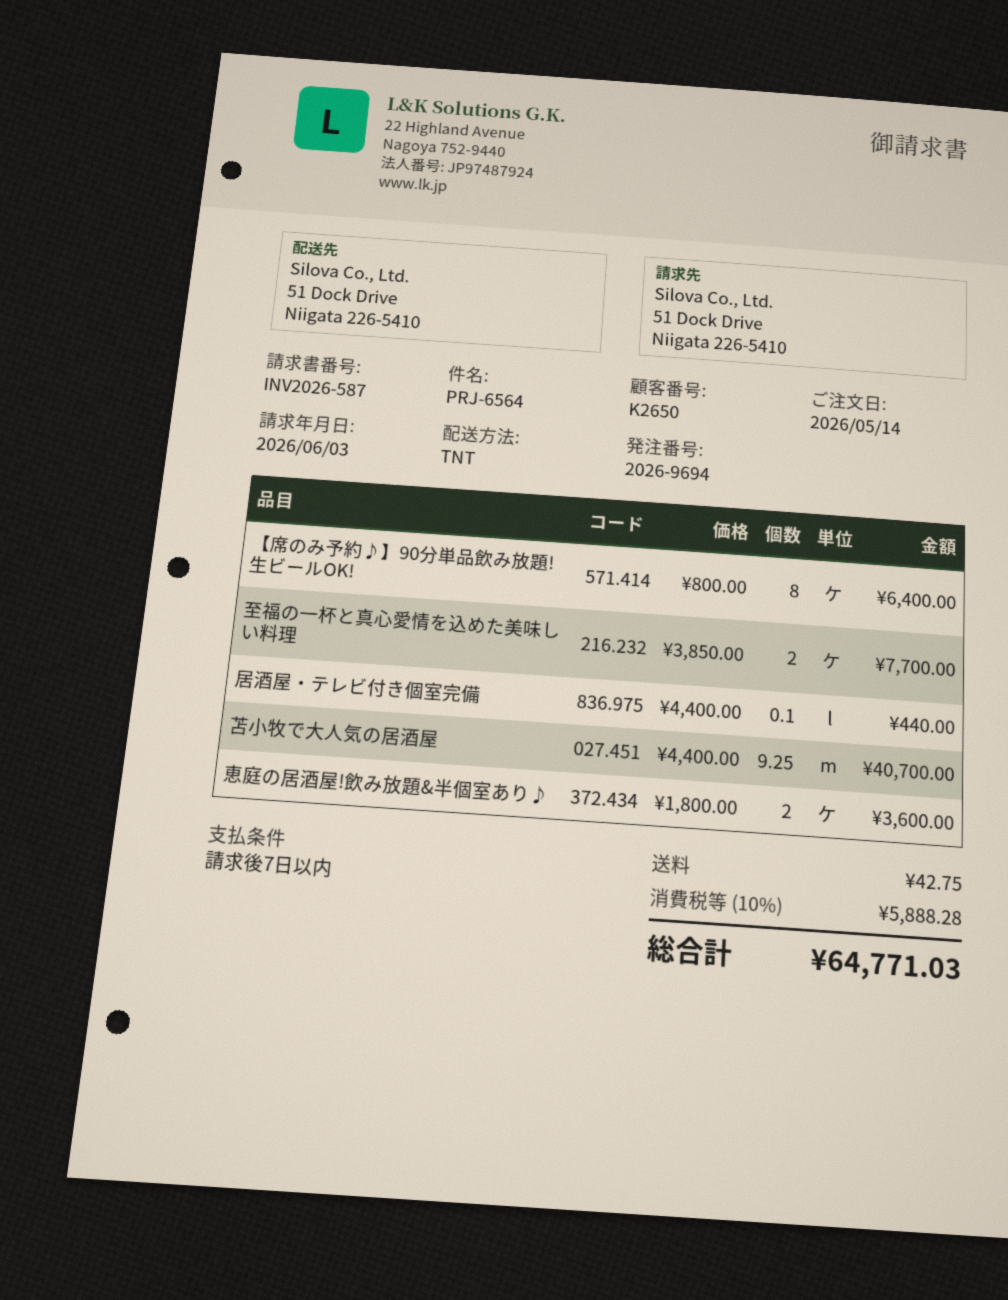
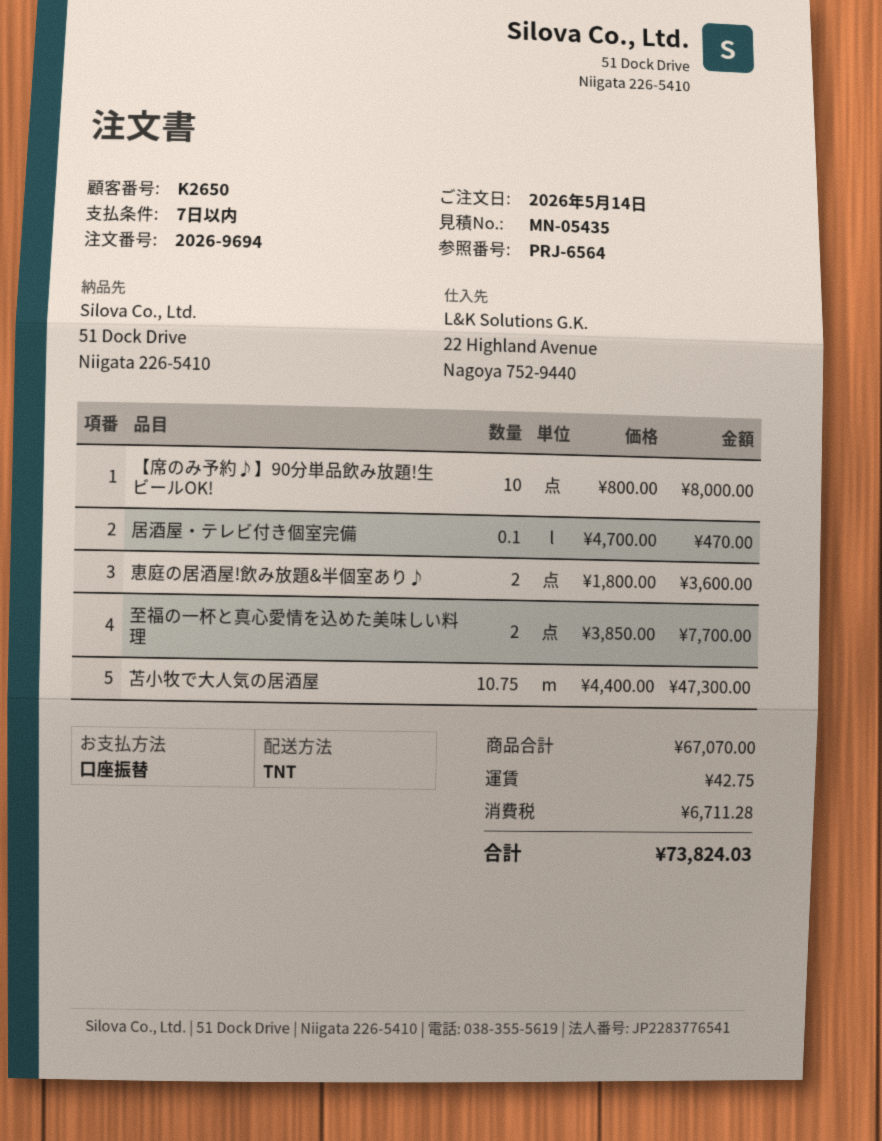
【席のみ予約♪】90分単品飲み放題!生ビールOK!: 8 x 800.00 = 6400.00 -> 10 x 800.00 = 8000.00
居酒屋・テレビ付き個室完備: 0.1 x 4400.00 = 440.00 -> 0.1 x 4700.00 = 470.00
苫小牧で大人気の居酒屋: 9.25 x 4400.00 = 40700.00 -> 10.75 x 4400.00 = 47300.00
tax: 5888.28 -> 6711.28
total: 64771.03 -> 73824.03

